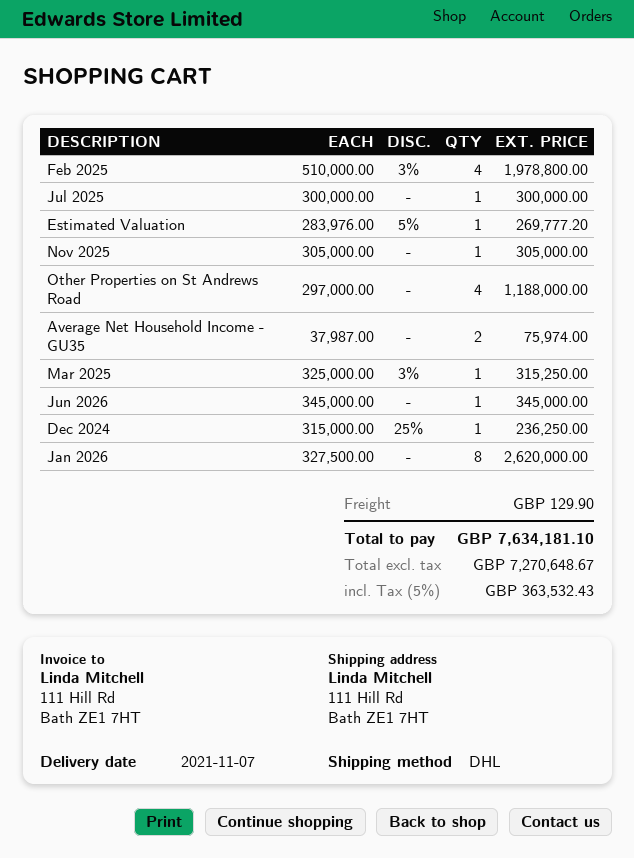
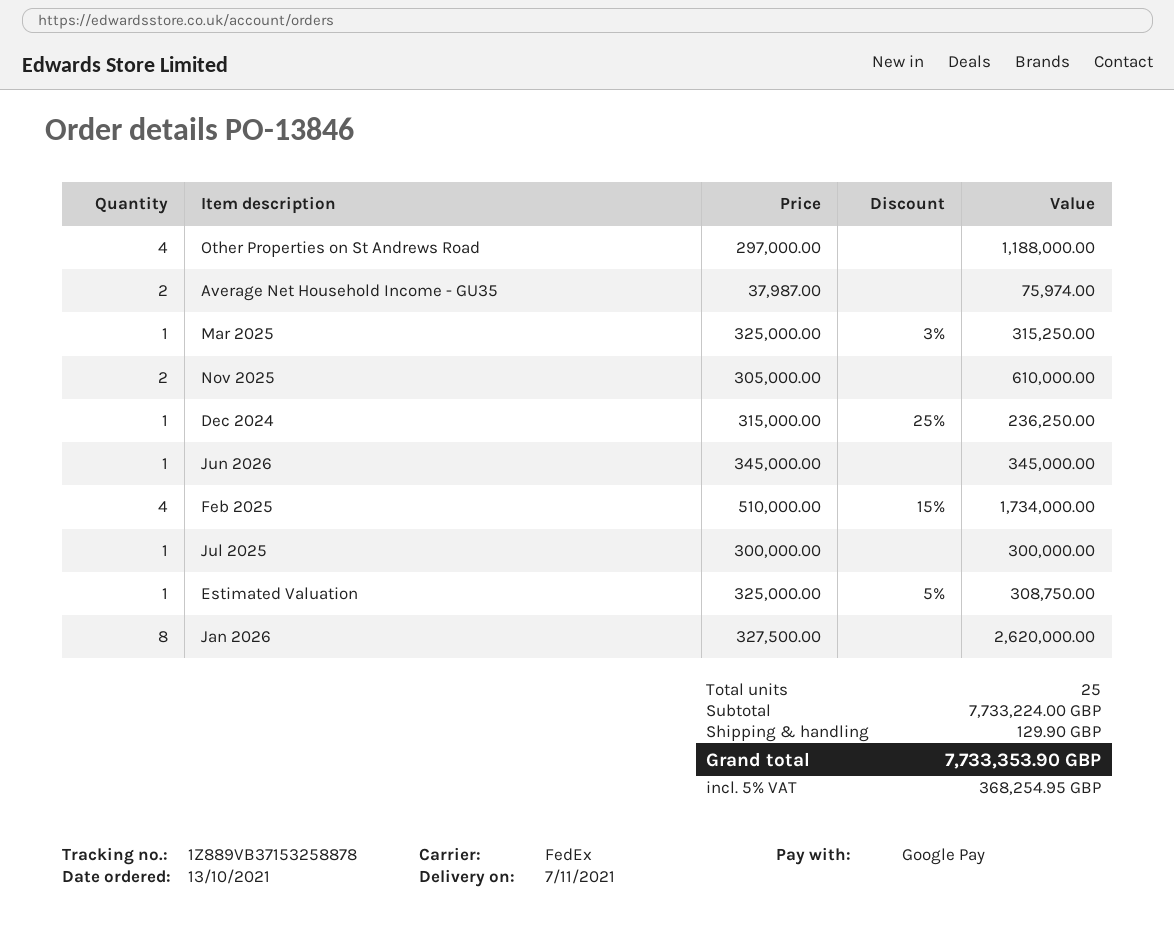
shipping method: DHL -> FedEx
Feb 2025: 4 x 510000.00 - 3% = 1978800.00 -> 4 x 510000.00 - 15% = 1734000.00
Estimated Valuation: 1 x 283976.00 - 5% = 269777.20 -> 1 x 325000.00 - 5% = 308750.00
Nov 2025: 1 x 305000.00 = 305000.00 -> 2 x 305000.00 = 610000.00
tax: 5% = 363532.43 -> 5% = 368254.95
total: 7634181.10 -> 7733353.90

